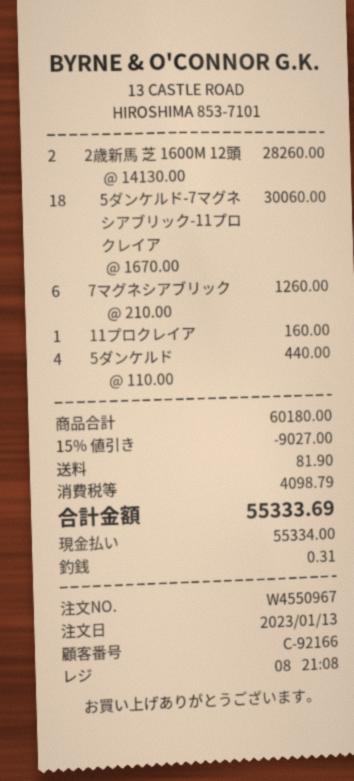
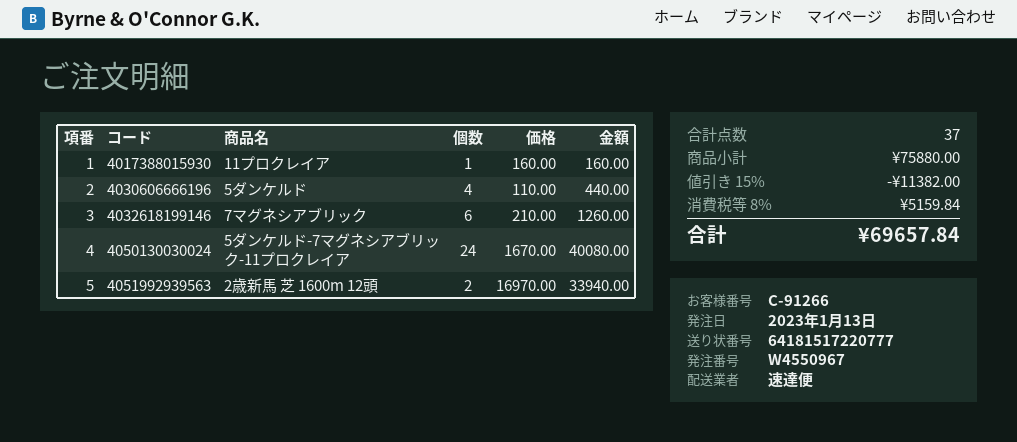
customer number: C-92166 -> C-91266
2歳新馬 芝 1600M 12頭: 2 x 14130.00 = 28260.00 -> 2 x 16970.00 = 33940.00
5ダンケルド-7マグネシアブリック-11プロクレイア: 18 x 1670.00 = 30060.00 -> 24 x 1670.00 = 40080.00
subtotal: 60180.00 -> 75880.00
discount: 15% = 9027.00 -> 15% = 11382.00
shipping: 81.90 -> none
tax: 4098.79 -> 5159.84
total: 55333.69 -> 69657.84

